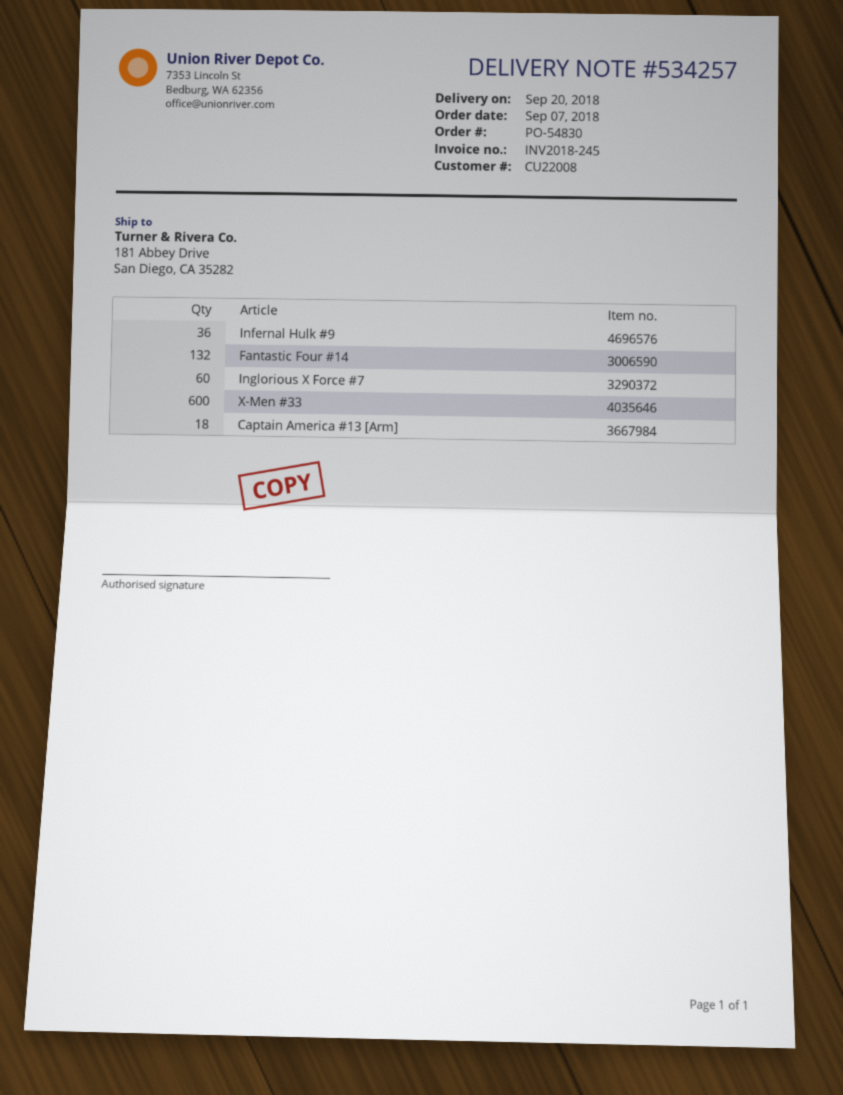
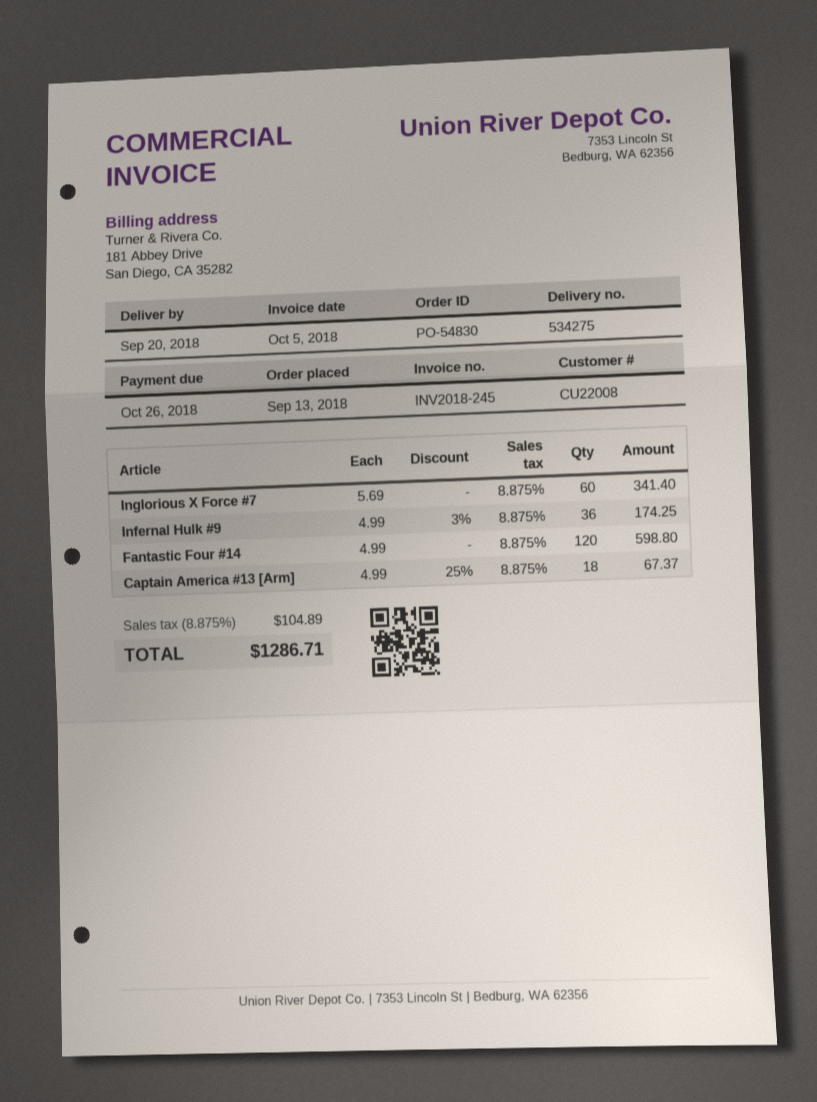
order date: 2018-09-07 -> 2018-09-13
delivery note number: 534257 -> 534275
Fantastic Four #14: 132 -> 120
X-Men #33: 600 -> none

